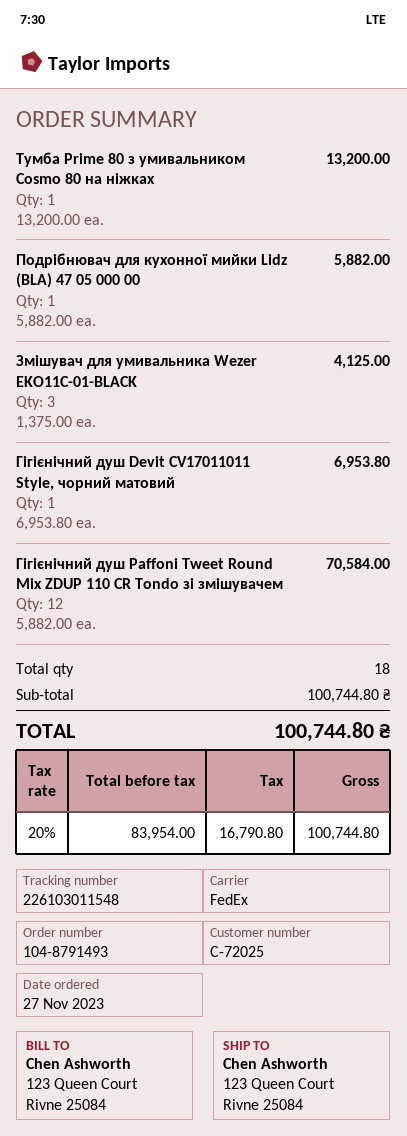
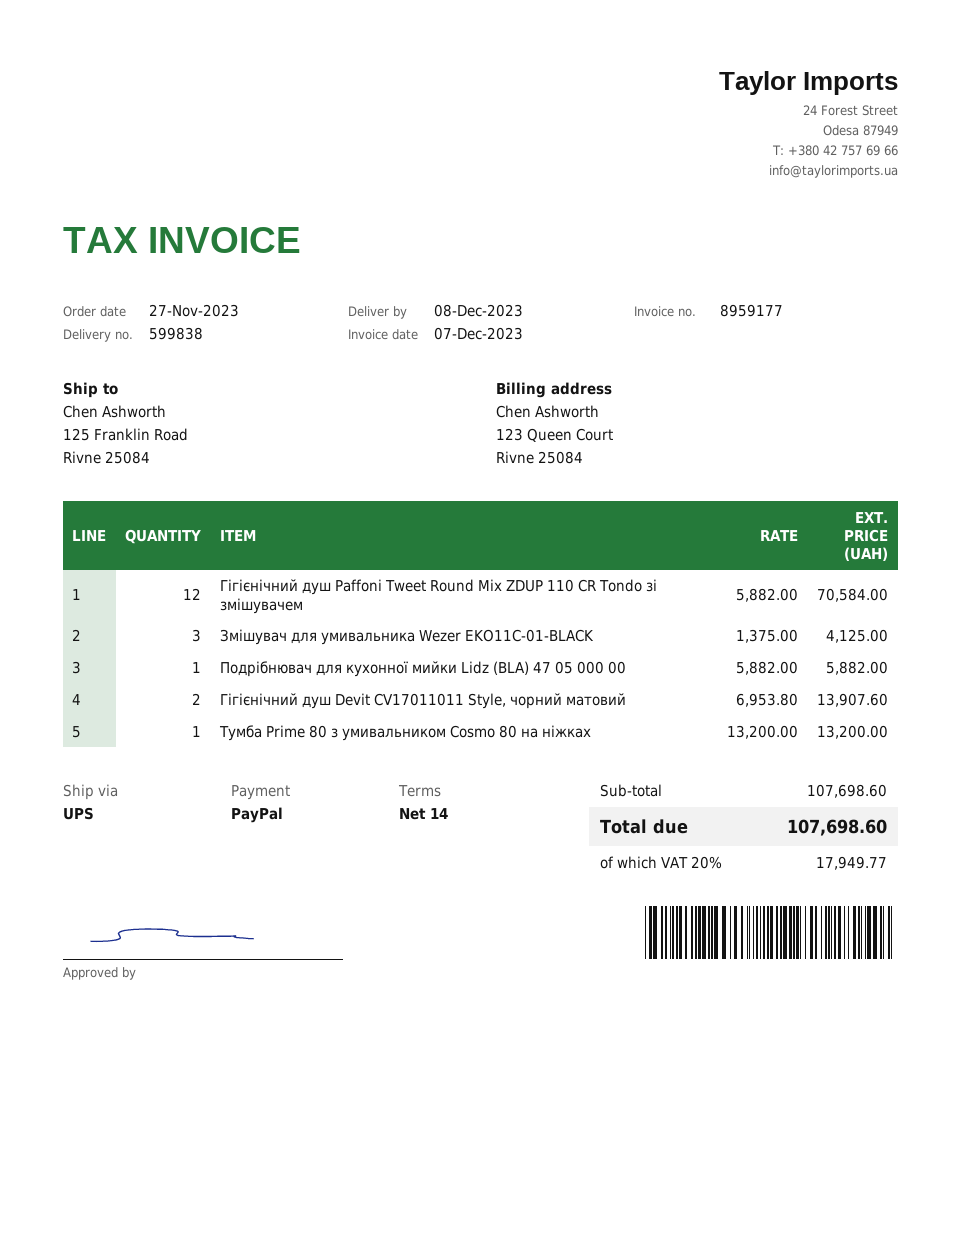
shipping method: FedEx -> UPS
ship to: 123 Queen Court, Rivne 25084 -> 125 Franklin Road, Rivne 25084
Гігієнічний душ Devit CV17011011 Style, чорний матовий: 1 x 6953.80 = 6953.80 -> 2 x 6953.80 = 13907.60
subtotal: 100744.80 -> 107698.60
tax: 20% = 16790.80 -> 20% = 17949.77
total: 100744.80 -> 107698.60

